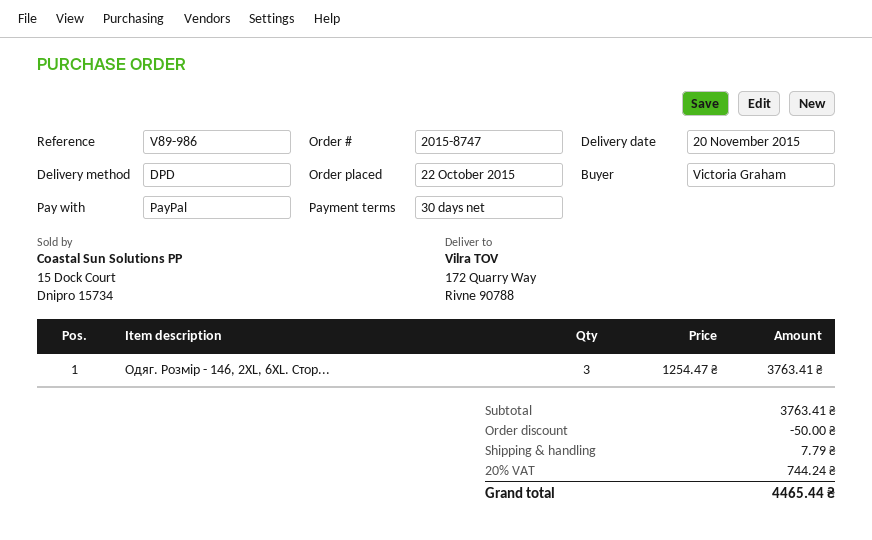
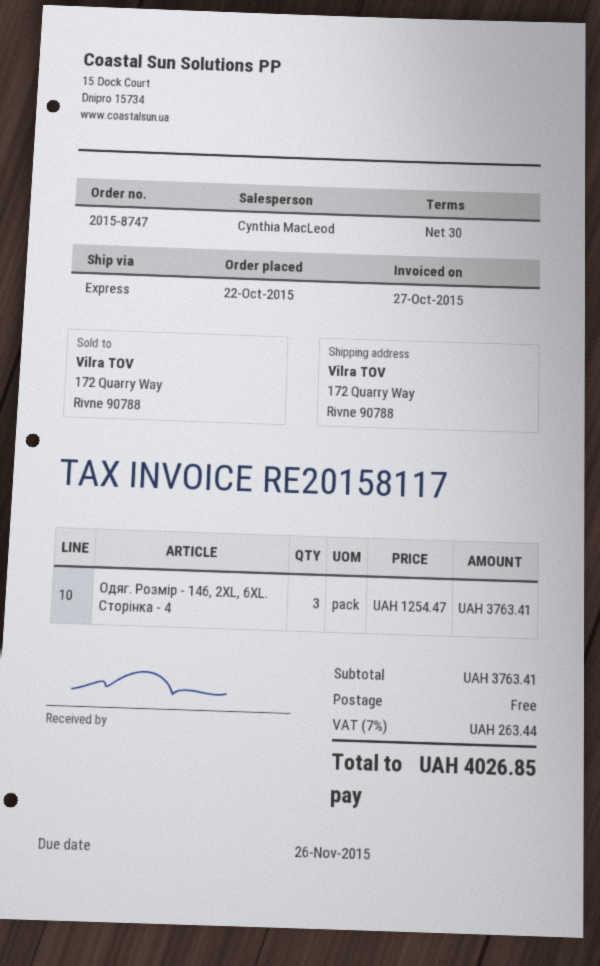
shipping method: DPD -> express
discount: 50.00 -> none
shipping: 7.79 -> 0.00
tax: 20% = 744.24 -> 7% = 263.44
total: 4465.44 -> 4026.85

